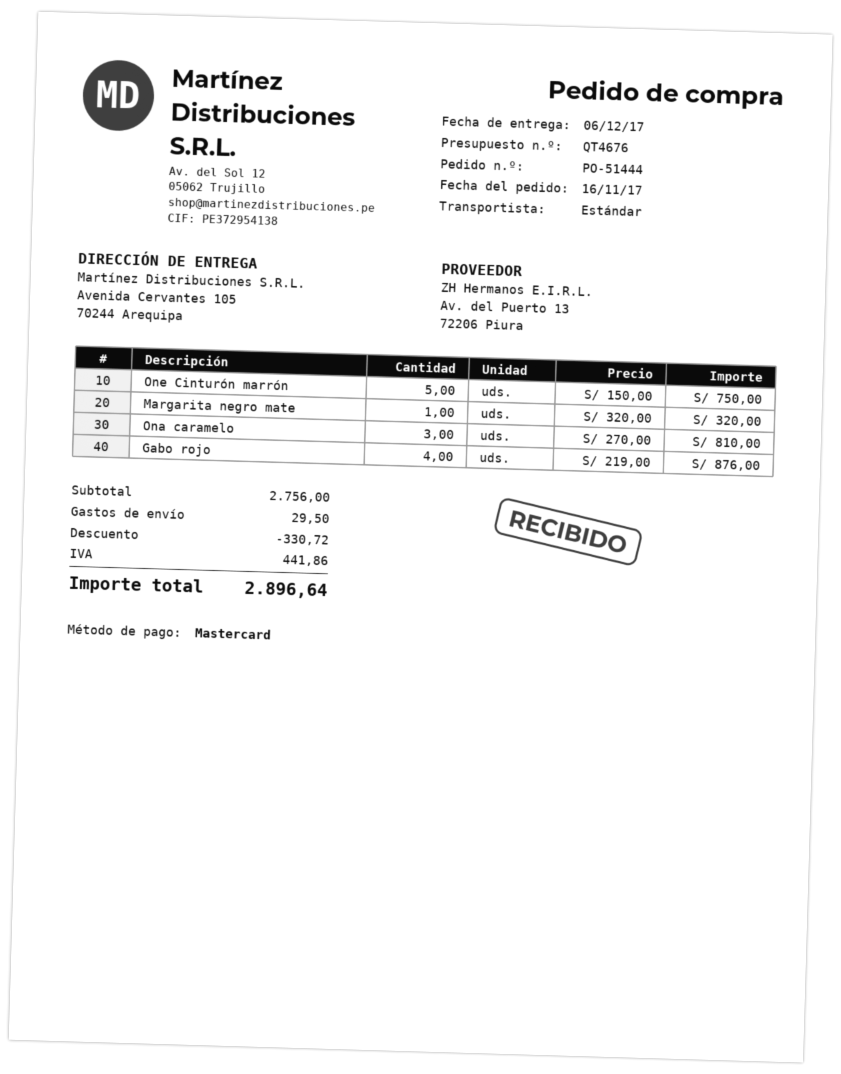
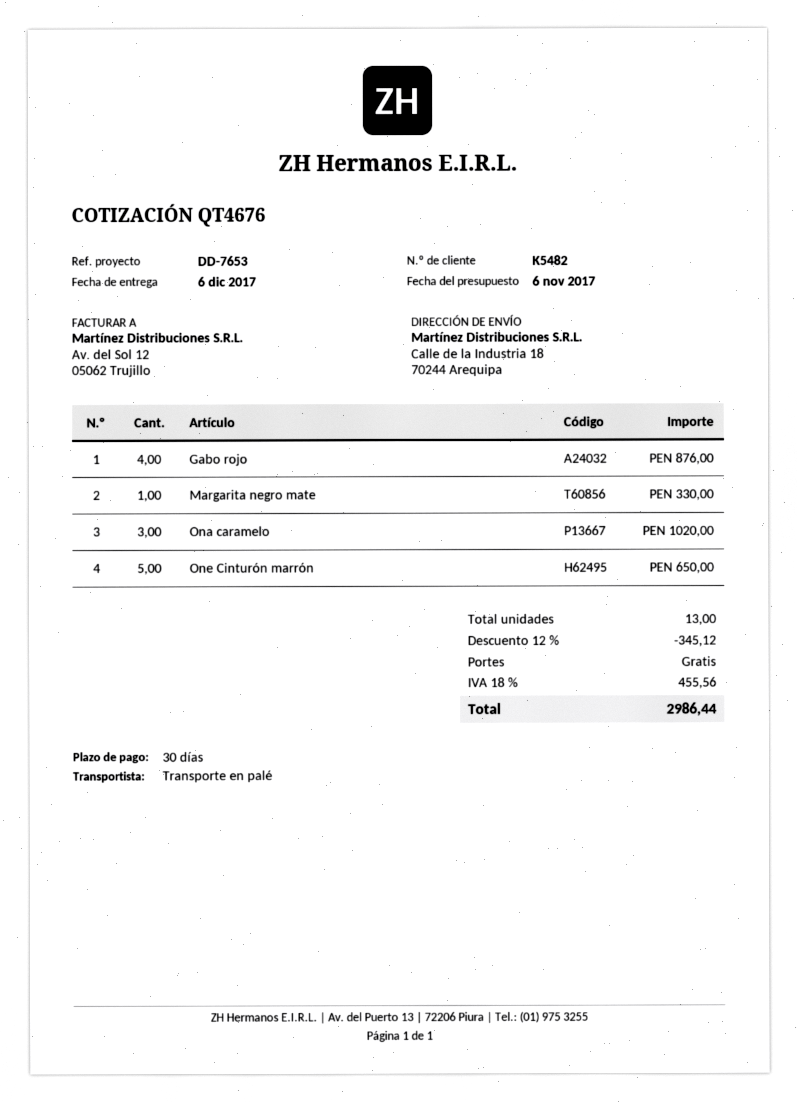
shipping method: standard -> pallet freight
ship to: Avenida Cervantes 105, 70244 Arequipa -> Calle de la Industria 18, 70244 Arequipa
One Cinturón marrón: 5 for 750.00 -> 5 for 650.00
Margarita negro mate: 1 for 320.00 -> 1 for 330.00
Ona caramelo: 3 for 810.00 -> 3 for 1020.00
discount: 330.72 -> 345.12
shipping: 29.50 -> 0.00
tax: 441.86 -> 455.56
total: 2896.64 -> 2986.44

